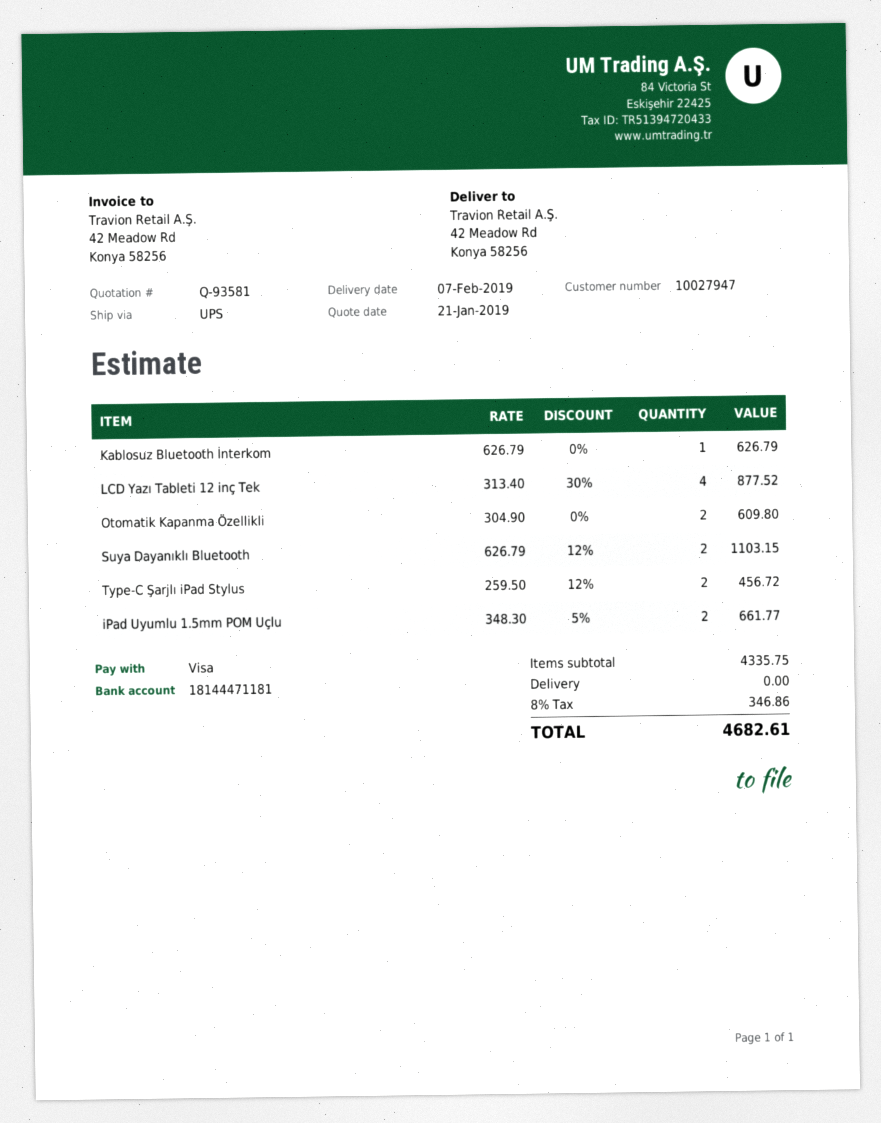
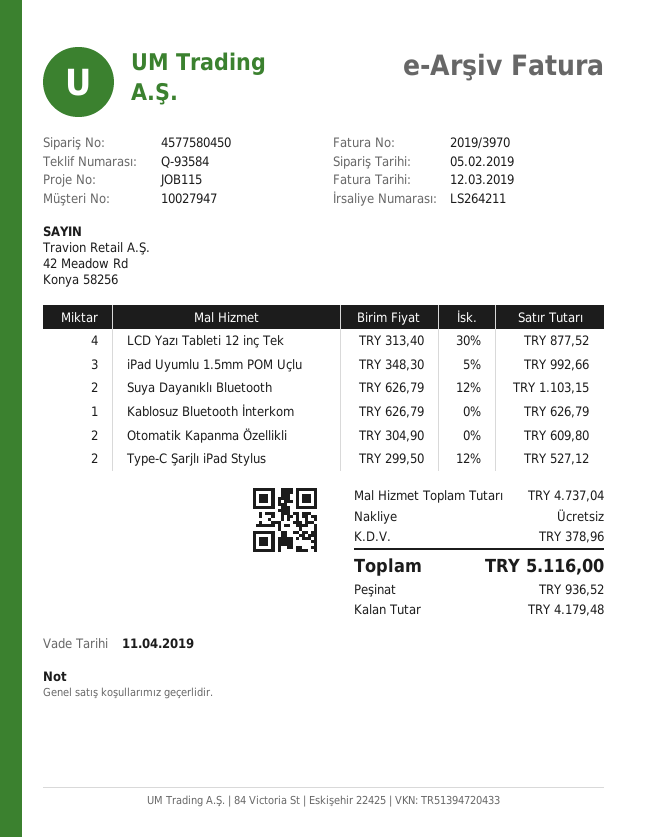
quote number: Q-93581 -> Q-93584
Type-C Şarjlı iPad Stylus: 2 x 259.50 - 12% = 456.72 -> 2 x 299.50 - 12% = 527.12
iPad Uyumlu 1.5mm POM Uçlu: 2 x 348.30 - 5% = 661.77 -> 3 x 348.30 - 5% = 992.66
subtotal: 4335.75 -> 4737.04
tax: 346.86 -> 378.96
total: 4682.61 -> 5116.00

